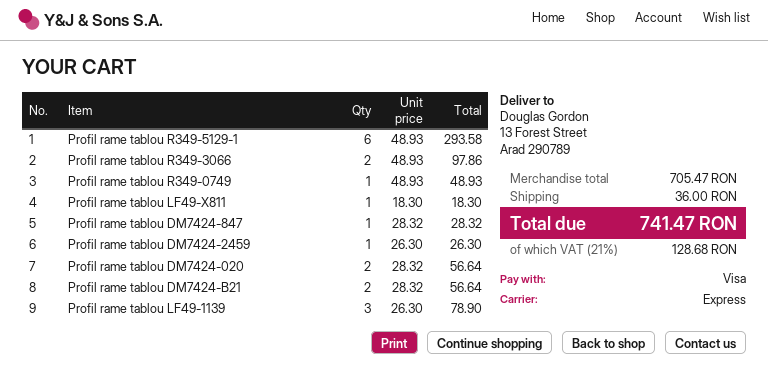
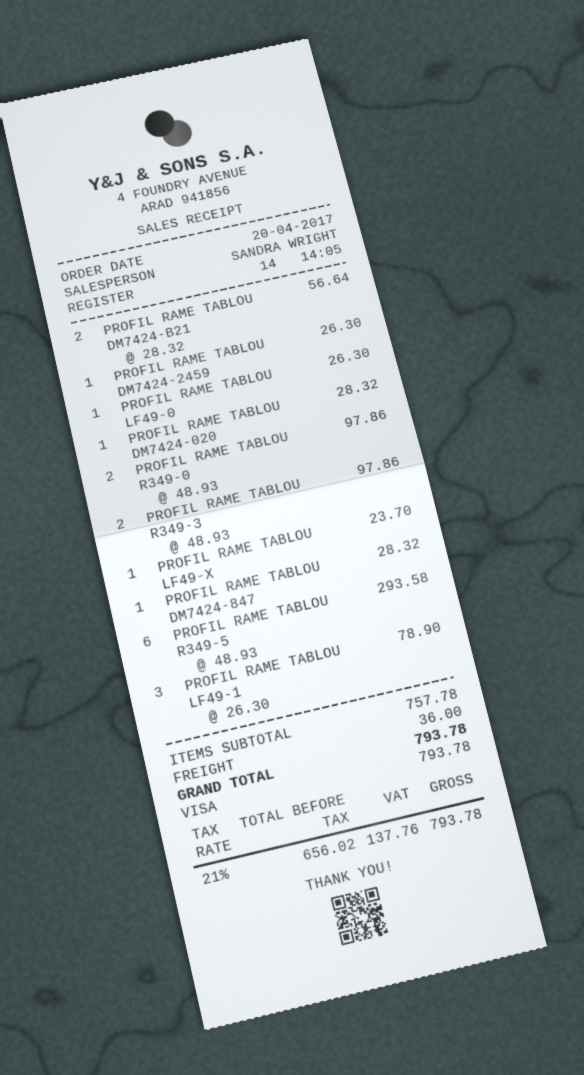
Profil rame tablou R349-0749: 1 x 48.93 = 48.93 -> 2 x 48.93 = 97.86
Profil rame tablou LF49-X811: 1 x 18.30 = 18.30 -> 1 x 23.70 = 23.70
Profil rame tablou DM7424-020: 2 x 28.32 = 56.64 -> 1 x 28.32 = 28.32
PROFIL RAME TABLOU LF49-0: none -> 1 x 26.30 = 26.30
subtotal: 705.47 -> 757.78
tax: 21% = 128.68 -> 21% = 137.76
total: 741.47 -> 793.78

